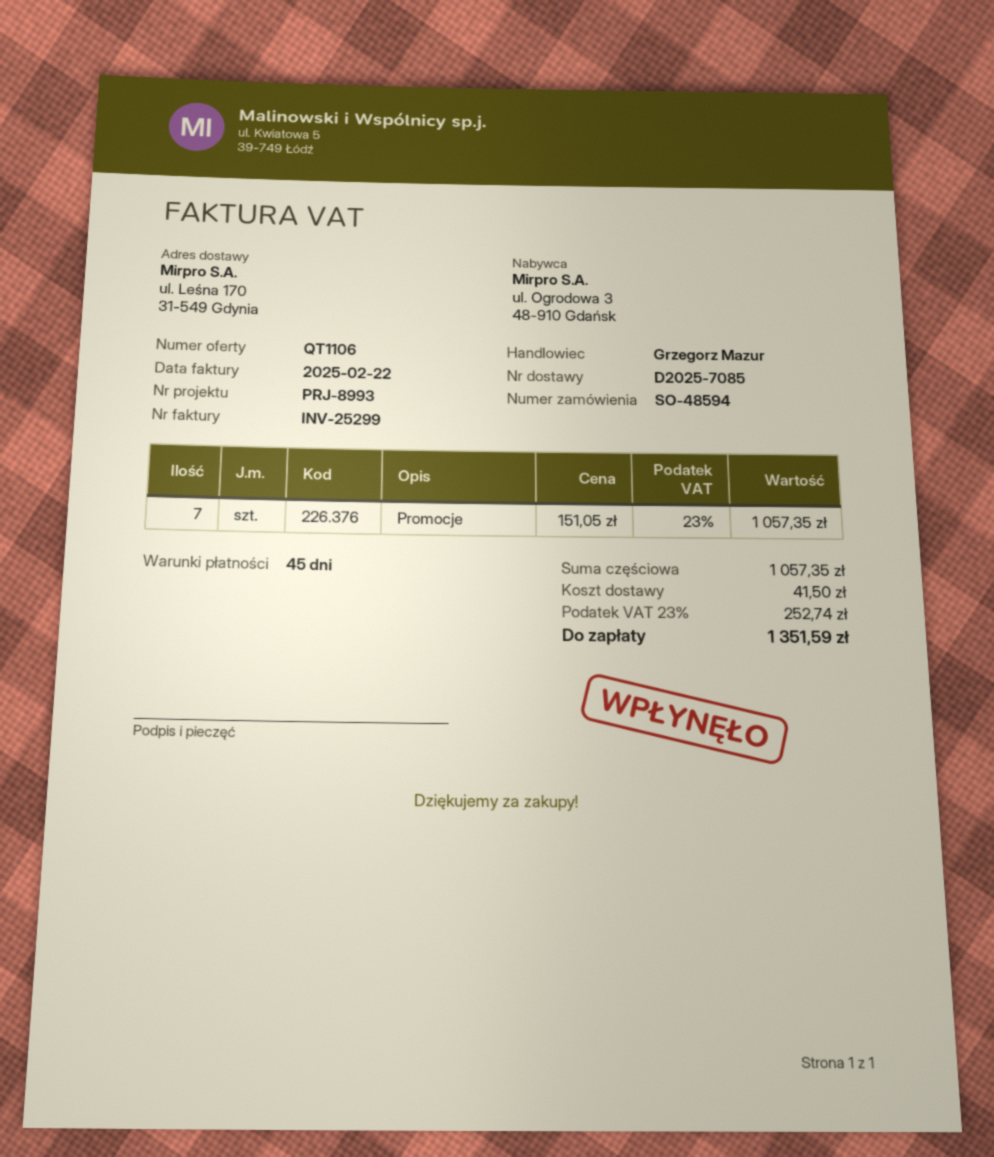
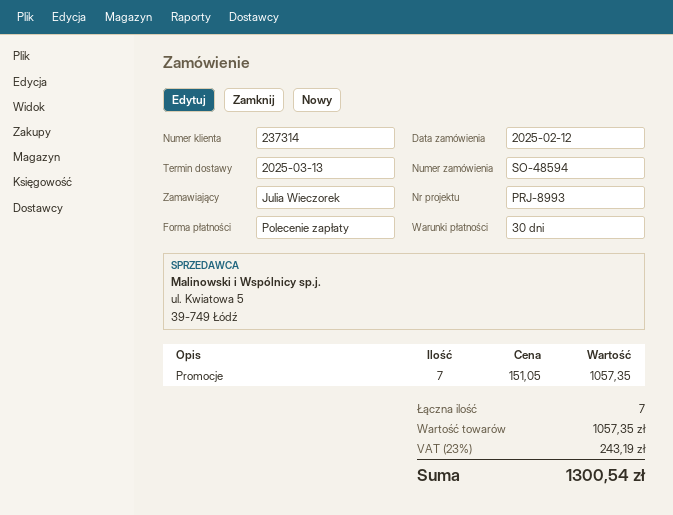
payment terms: 45 days -> 30 days
shipping: 41.50 -> none
tax: 23% = 252.74 -> 23% = 243.19
total: 1351.59 -> 1300.54

